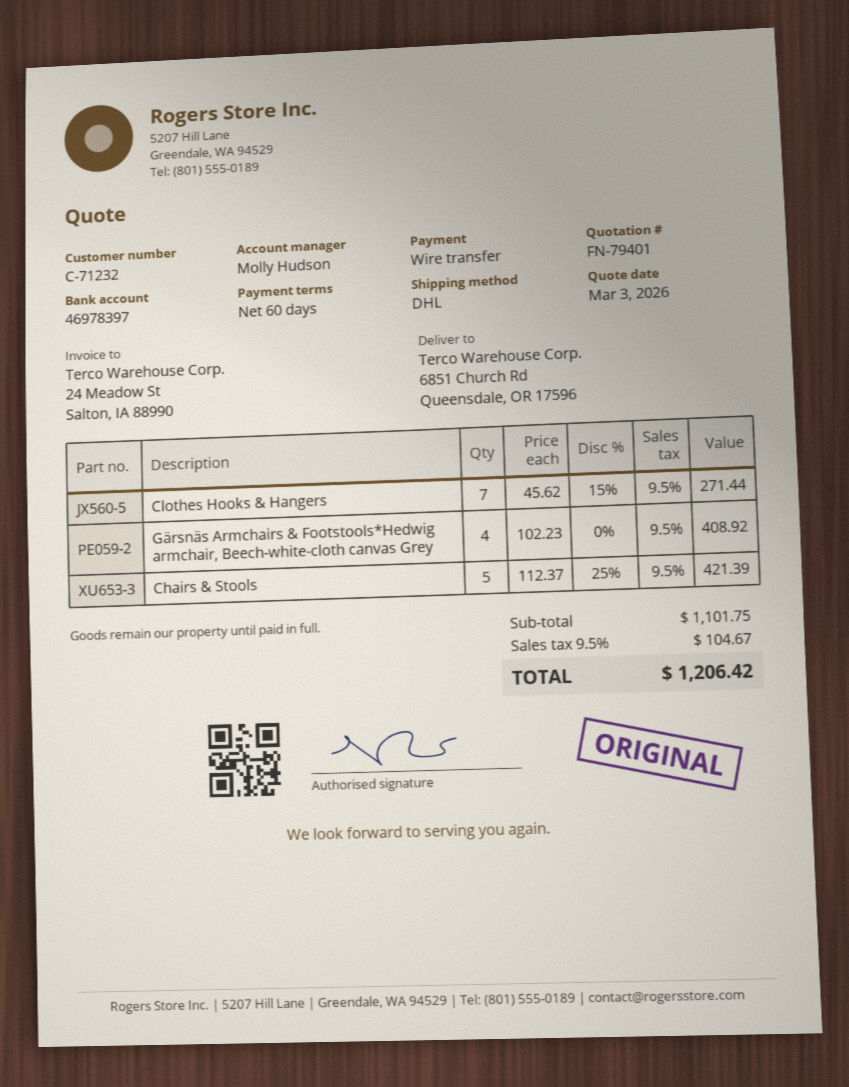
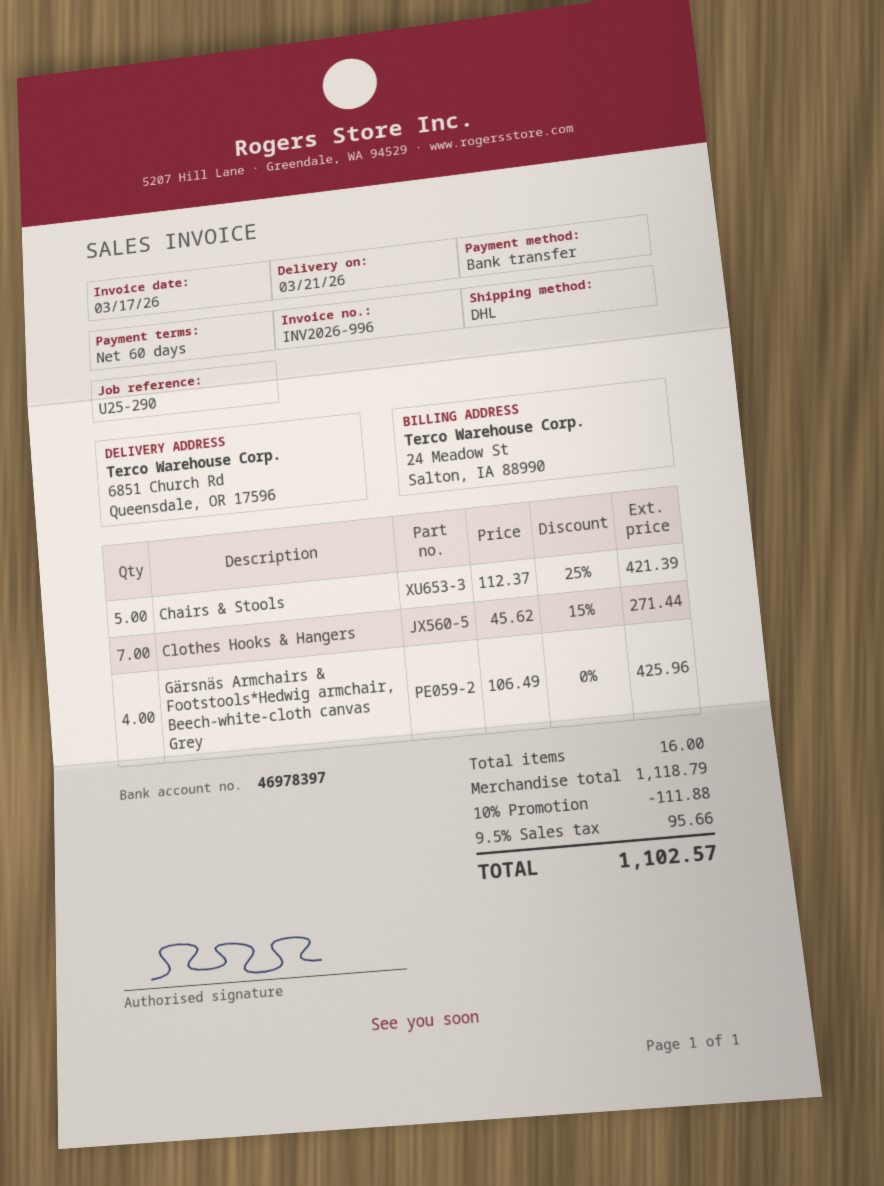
Gärsnäs Armchairs & Footstools*Hedwig armchair, Beech-white-cloth canvas Grey: 4 x 102.23 = 408.92 -> 4 x 106.49 = 425.96
subtotal: 1101.75 -> 1118.79
discount: none -> 10% = 111.88
tax: 9.5% = 104.67 -> 9.5% = 95.66
total: 1206.42 -> 1102.57

